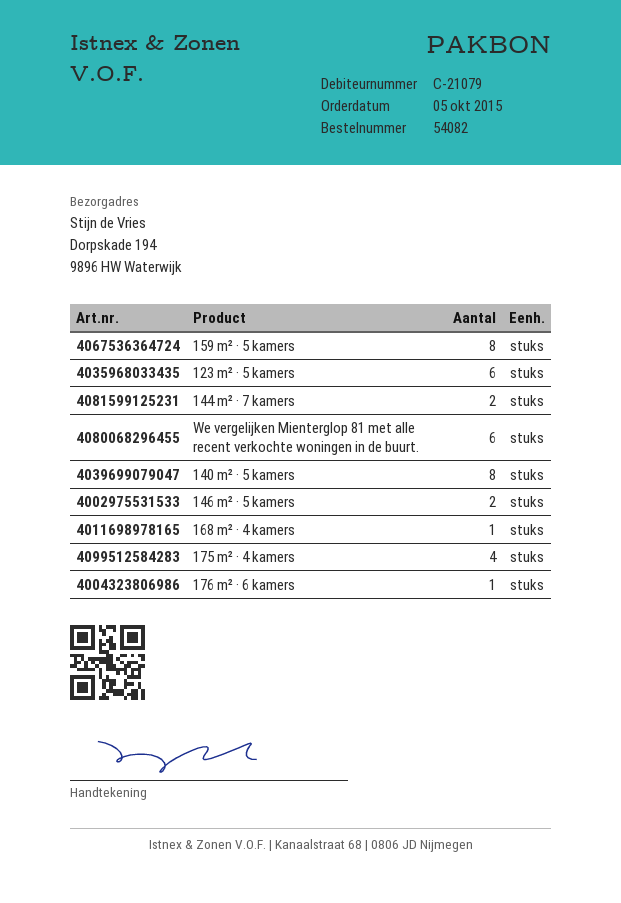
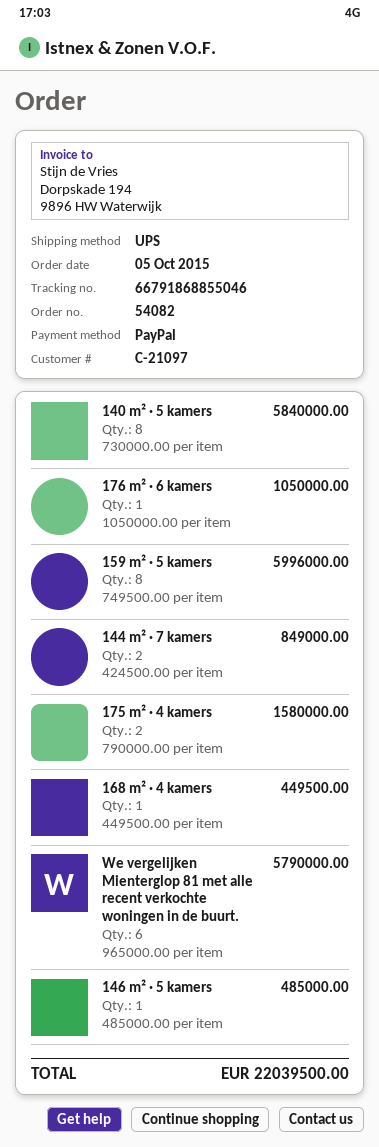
customer number: C-21079 -> C-21097
123 m² · 5 kamers: 6 -> none
146 m² · 5 kamers: 2 -> 1
175 m² · 4 kamers: 4 -> 2

